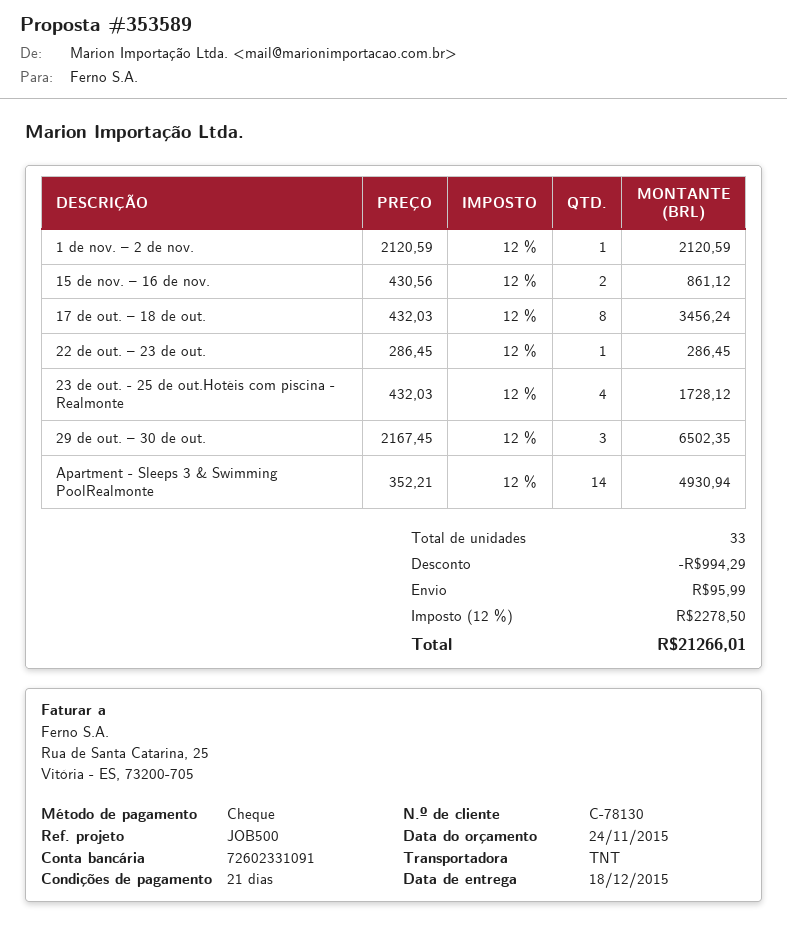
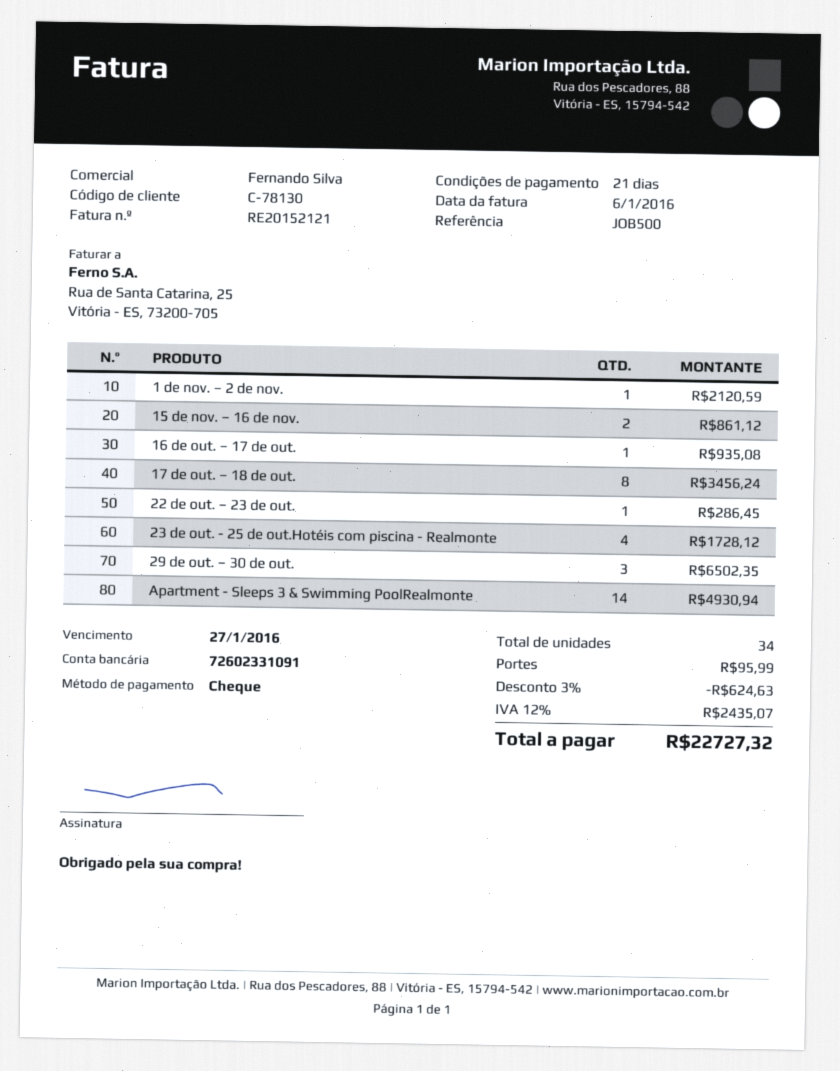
16 de out. – 17 de out.: none -> 1 for 935.08
total quantity: 33 -> 34
discount: 994.29 -> 624.63
tax: 12% = 2278.50 -> 12% = 2435.07
total: 21266.01 -> 22727.32

